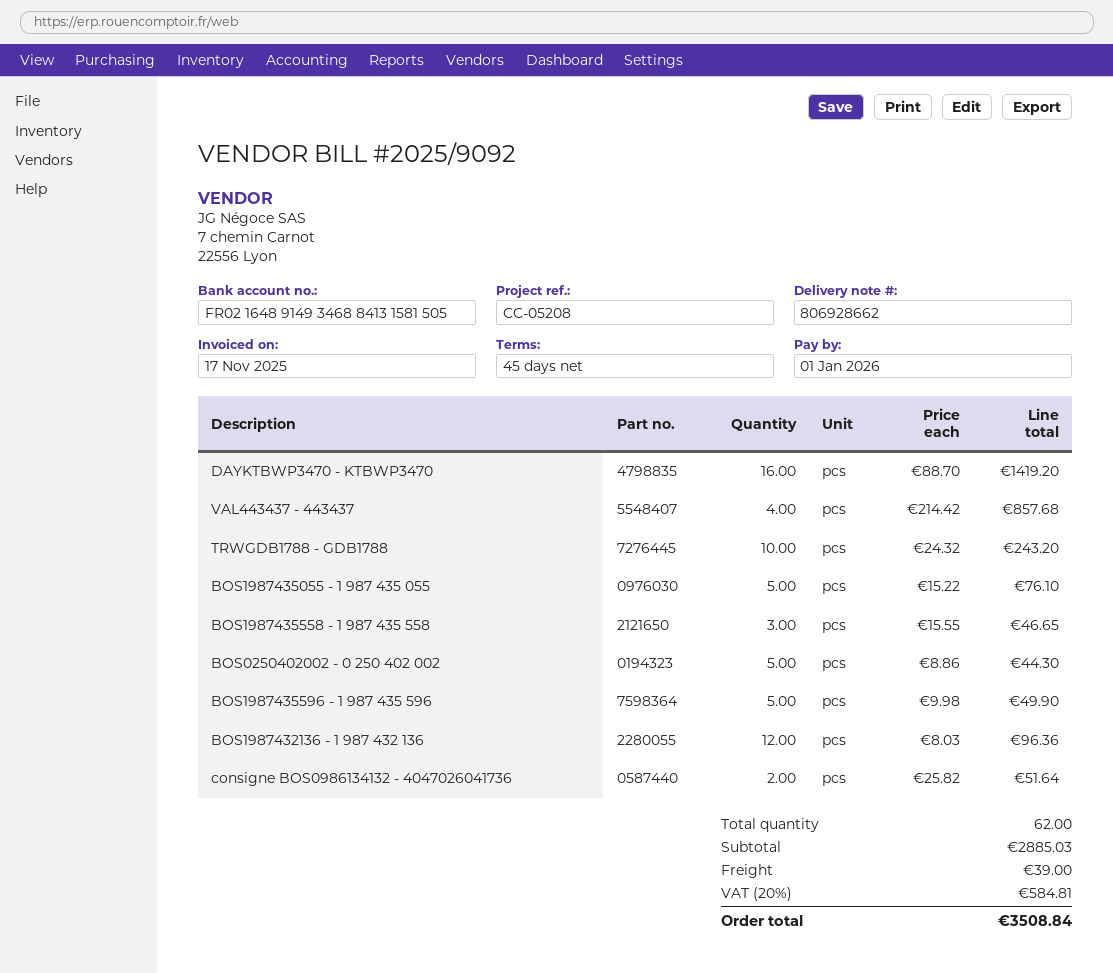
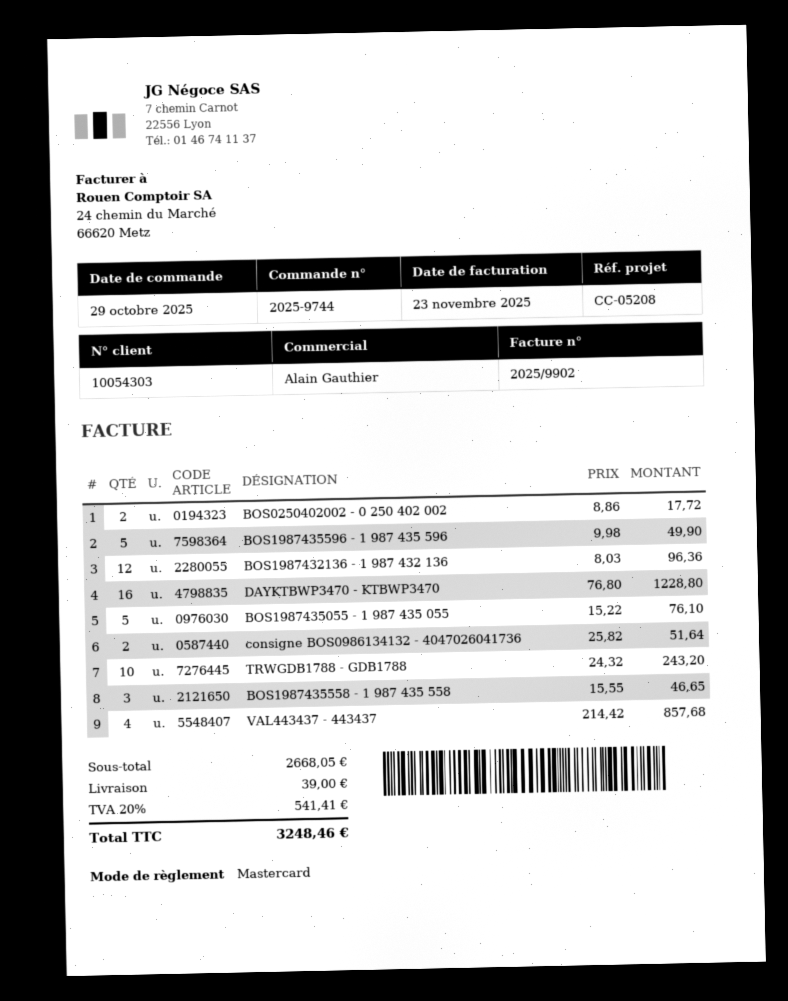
invoice number: 2025/9092 -> 2025/9902
invoice date: 2025-11-17 -> 2025-11-23
DAYKTBWP3470 - KTBWP3470: 16 x 88.70 = 1419.20 -> 16 x 76.80 = 1228.80
BOS0250402002 - 0 250 402 002: 5 x 8.86 = 44.30 -> 2 x 8.86 = 17.72
subtotal: 2885.03 -> 2668.05
tax: 20% = 584.81 -> 20% = 541.41
total: 3508.84 -> 3248.46

